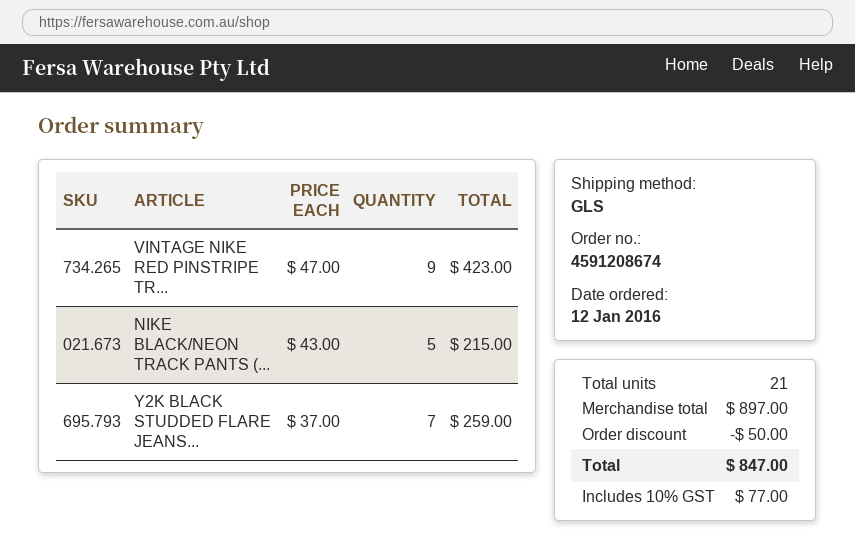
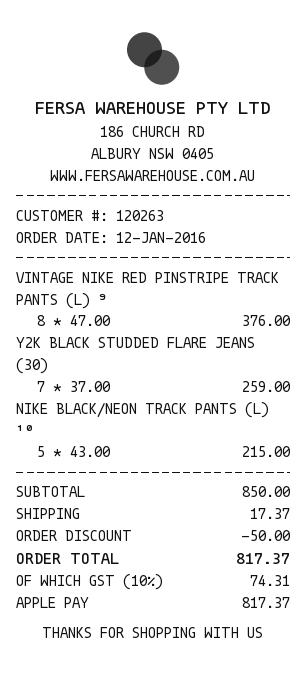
VINTAGE NIKE RED PINSTRIPE TR...: 9 x 47.00 = 423.00 -> 8 x 47.00 = 376.00
subtotal: 897.00 -> 850.00
shipping: none -> 17.37
tax: 10% = 77.00 -> 10% = 74.31
total: 847.00 -> 817.37

